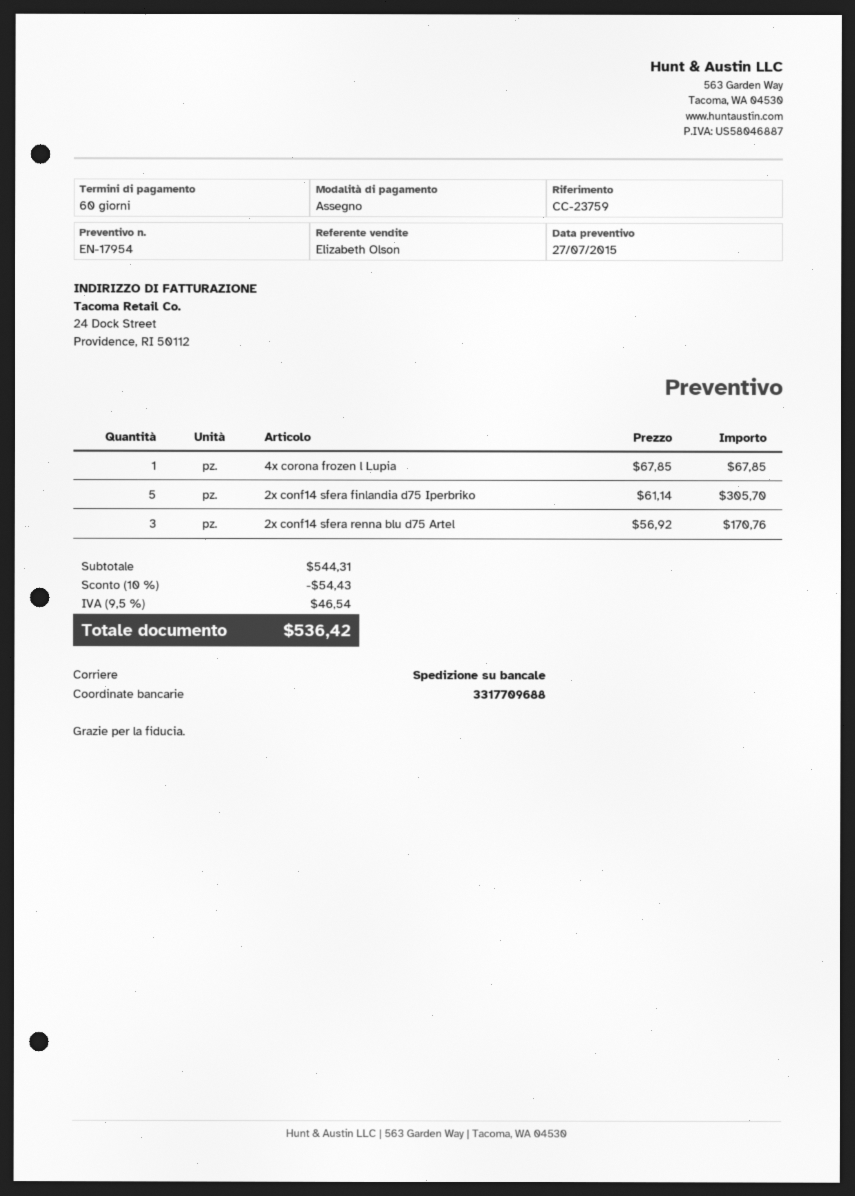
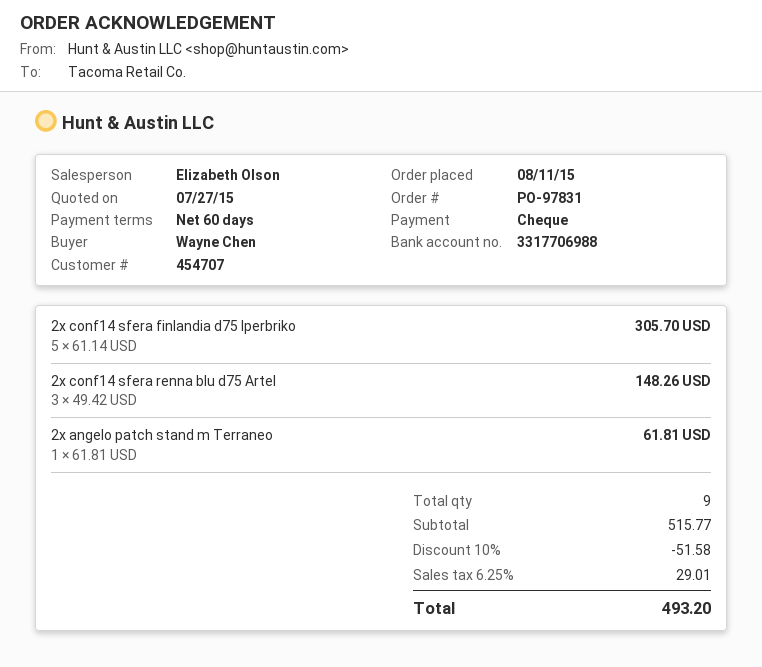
bank account: 3317709688 -> 3317706988
4x corona frozen l Lupia: 1 x 67.85 = 67.85 -> none
2x conf14 sfera renna blu d75 Artel: 3 x 56.92 = 170.76 -> 3 x 49.42 = 148.26
2x angelo patch stand m Terraneo: none -> 1 x 61.81 = 61.81
subtotal: 544.31 -> 515.77
discount: 10% = 54.43 -> 10% = 51.58
tax: 9.5% = 46.54 -> 6.25% = 29.01
total: 536.42 -> 493.20

